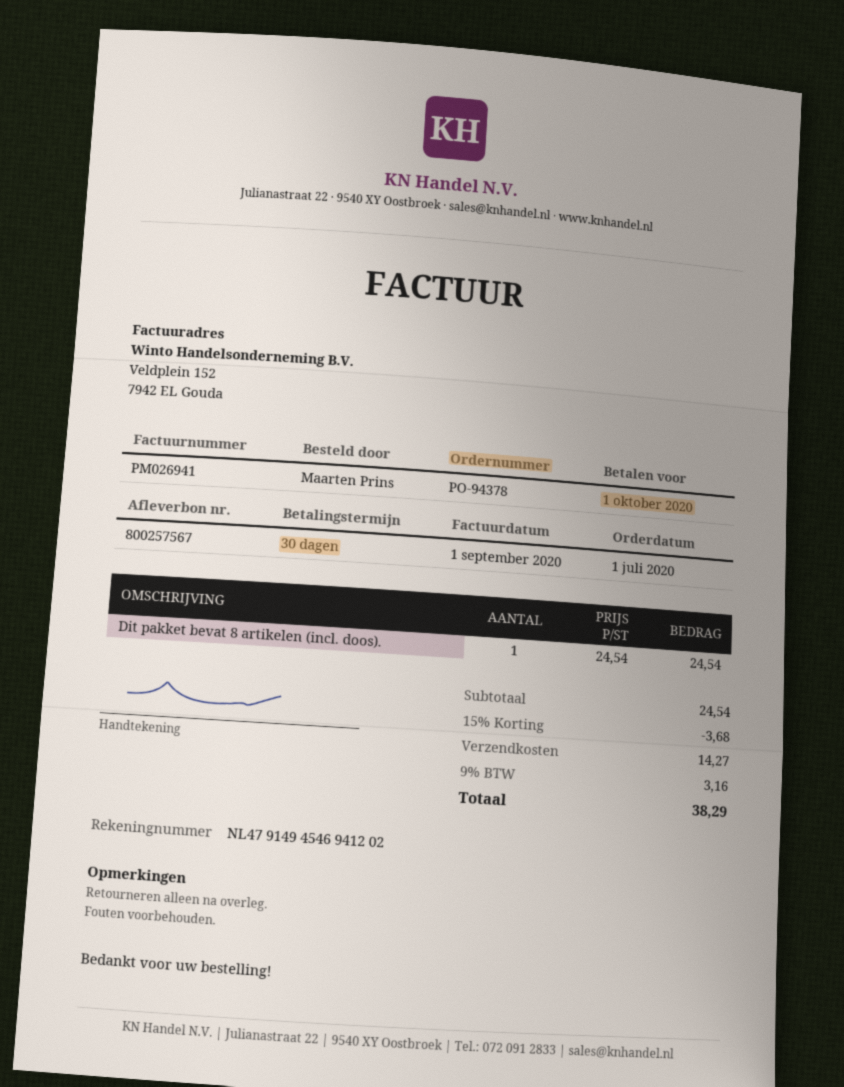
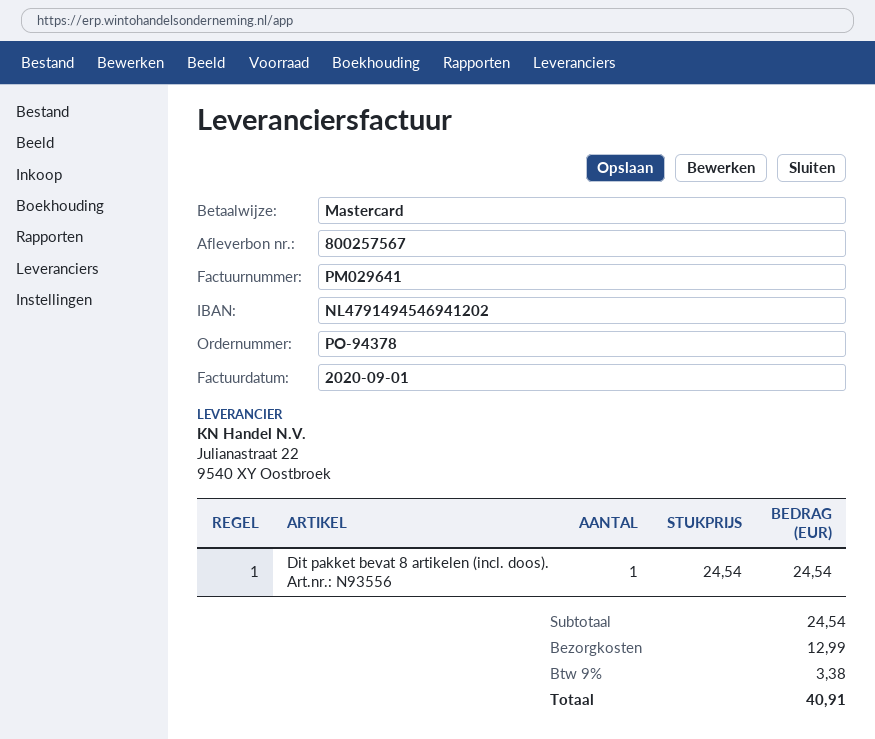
invoice number: PM026941 -> PM029641
discount: 15% = 3.68 -> none
shipping: 14.27 -> 12.99
tax: 9% = 3.16 -> 9% = 3.38
total: 38.29 -> 40.91

